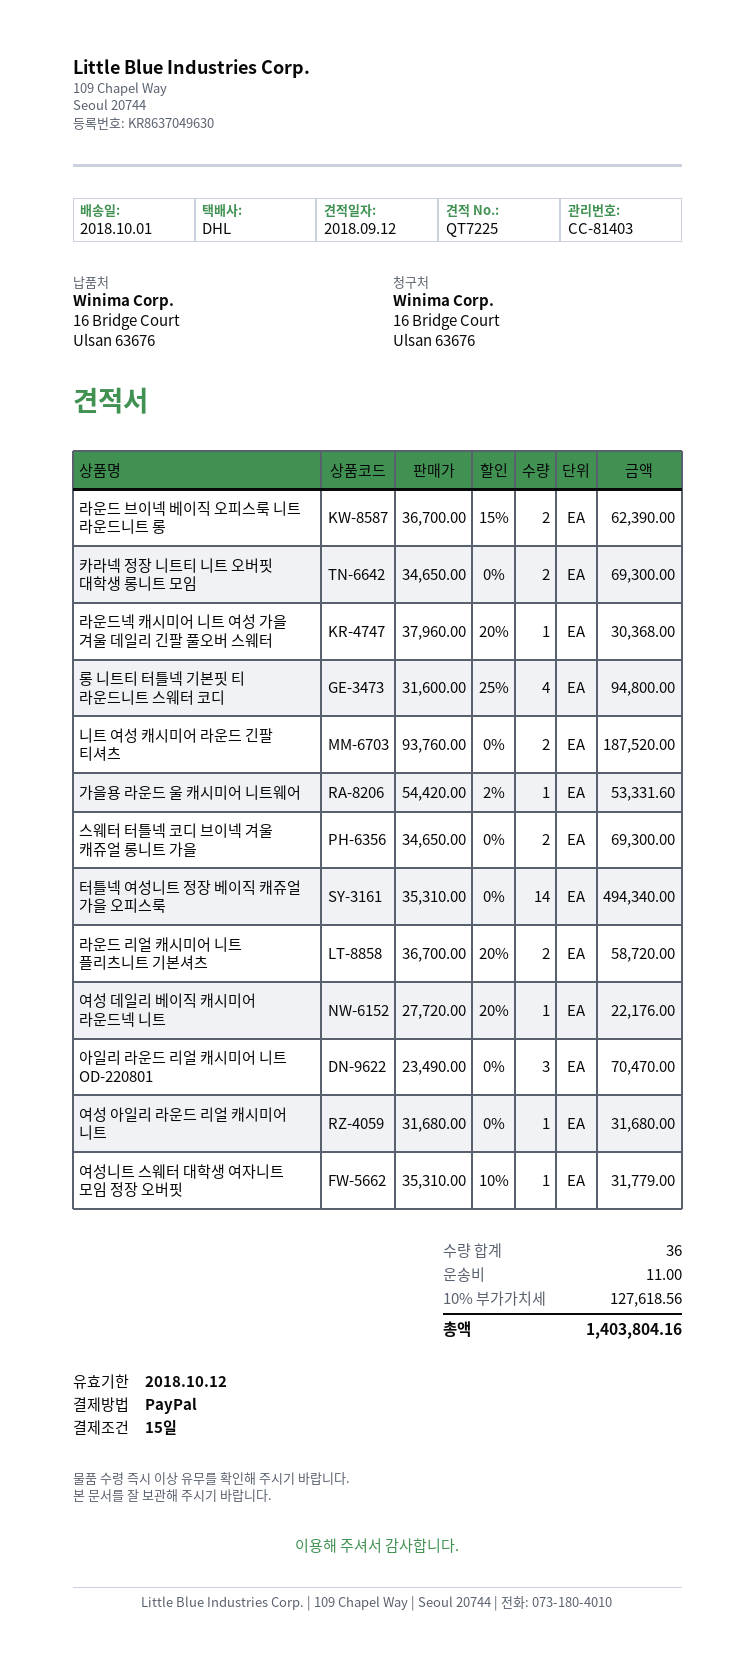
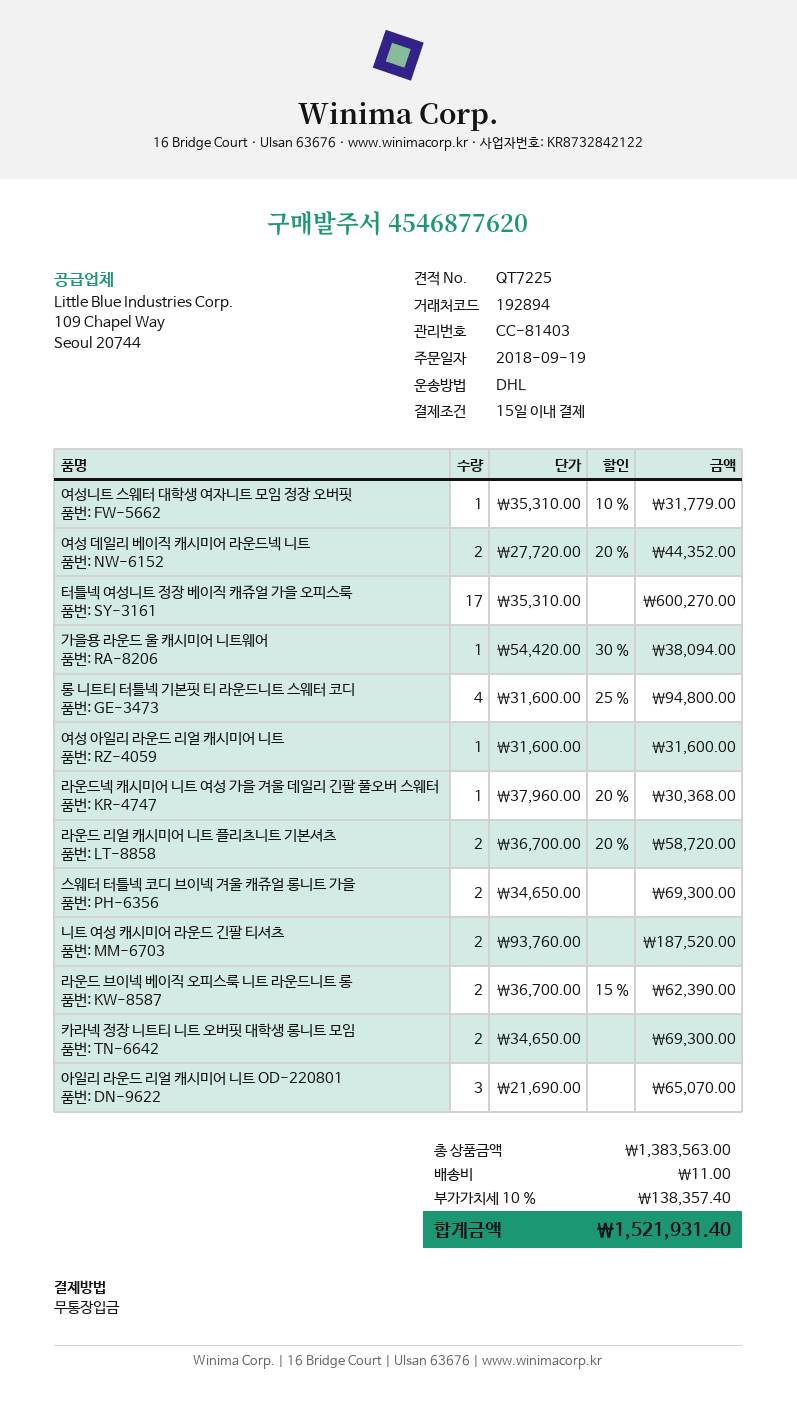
payment method: PayPal -> bank transfer
가을용 라운드 울 캐시미어 니트웨어: 1 x 54420.00 - 2% = 53331.60 -> 1 x 54420.00 - 30% = 38094.00
터틀넥 여성니트 정장 베이직 캐쥬얼 가을 오피스룩: 14 x 35310.00 = 494340.00 -> 17 x 35310.00 = 600270.00
여성 데일리 베이직 캐시미어 라운드넥 니트: 1 x 27720.00 - 20% = 22176.00 -> 2 x 27720.00 - 20% = 44352.00
아일리 라운드 리얼 캐시미어 니트 OD-220801: 3 x 23490.00 = 70470.00 -> 3 x 21690.00 = 65070.00
여성 아일리 라운드 리얼 캐시미어 니트: 1 x 31680.00 = 31680.00 -> 1 x 31600.00 = 31600.00
tax: 10% = 127618.56 -> 10% = 138357.40
total: 1403804.16 -> 1521931.40

